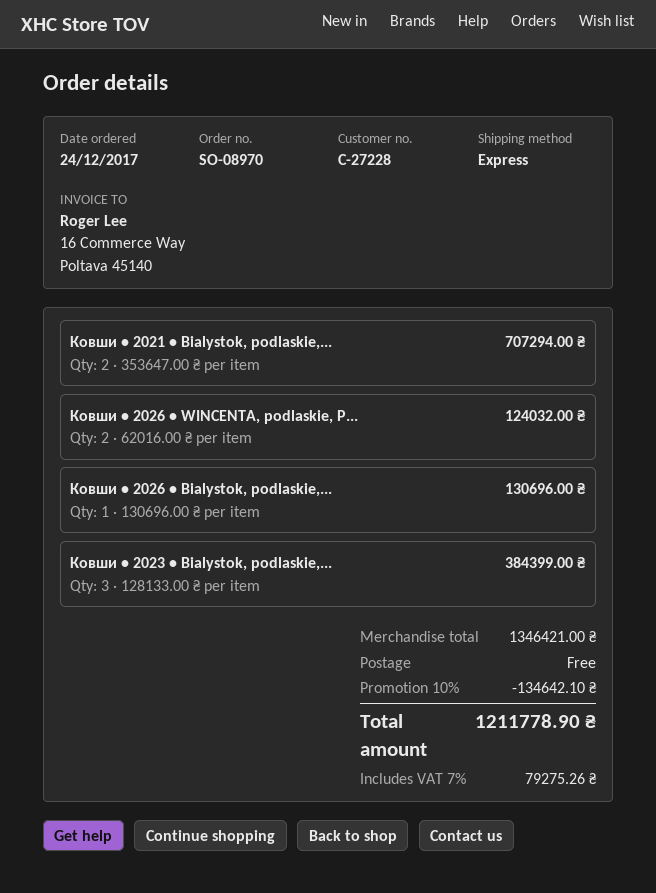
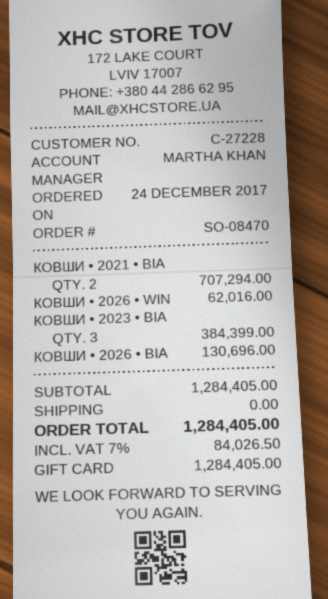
order number: SO-08970 -> SO-08470
Ковши • 2026 • WINCENTA, podlaskie, P...: 2 for 124032.00 -> 1 for 62016.00
subtotal: 1346421.00 -> 1284405.00
discount: 10% = 134642.10 -> none
tax: 7% = 79275.26 -> 7% = 84026.50
total: 1211778.90 -> 1284405.00

